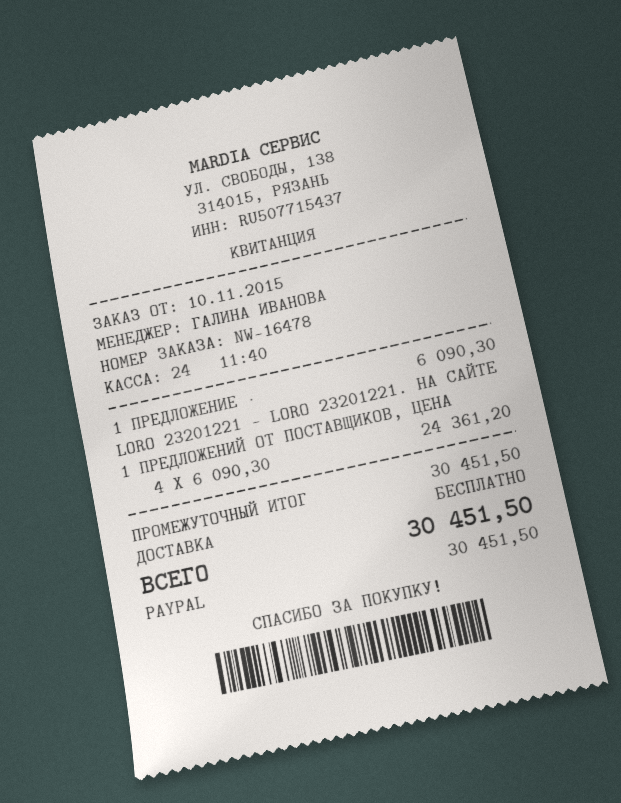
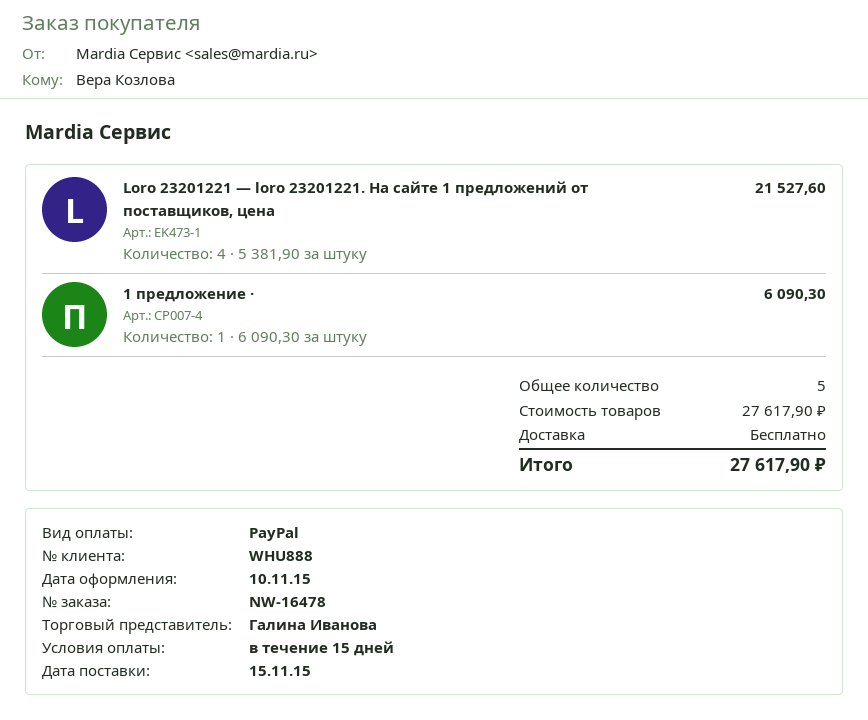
LORO 23201221 — LORO 23201221. НА САЙТЕ 1 ПРЕДЛОЖЕНИЙ ОТ ПОСТАВЩИКОВ, ЦЕНА: 4 x 6090.30 = 24361.20 -> 4 x 5381.90 = 21527.60
subtotal: 30451.50 -> 27617.90
total: 30451.50 -> 27617.90

